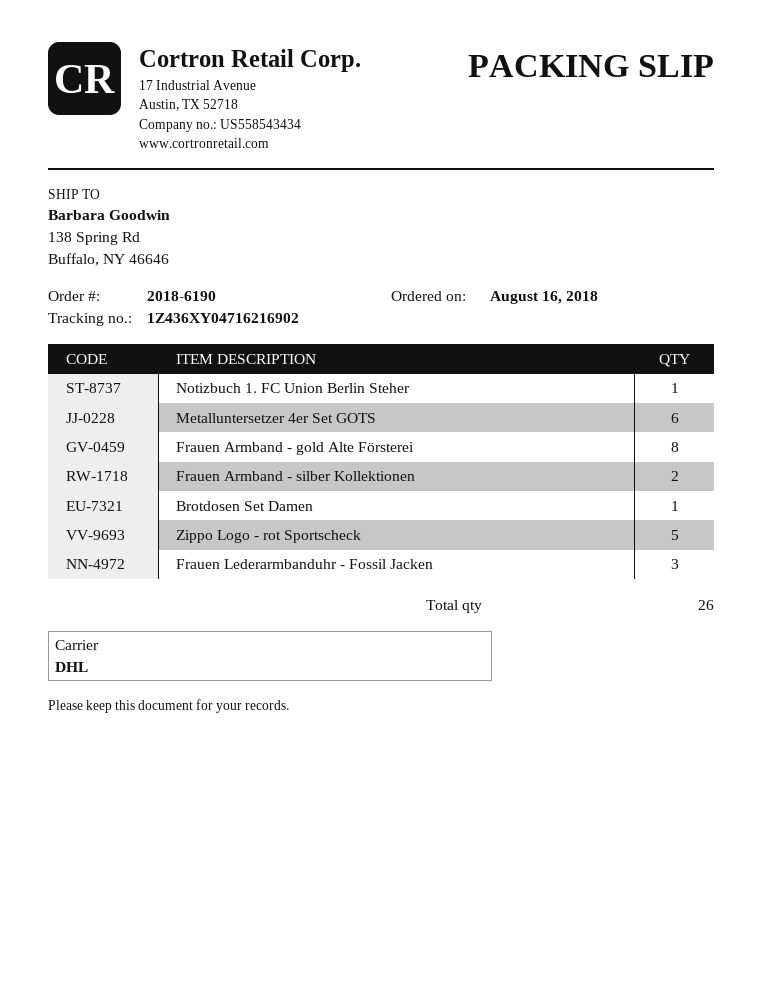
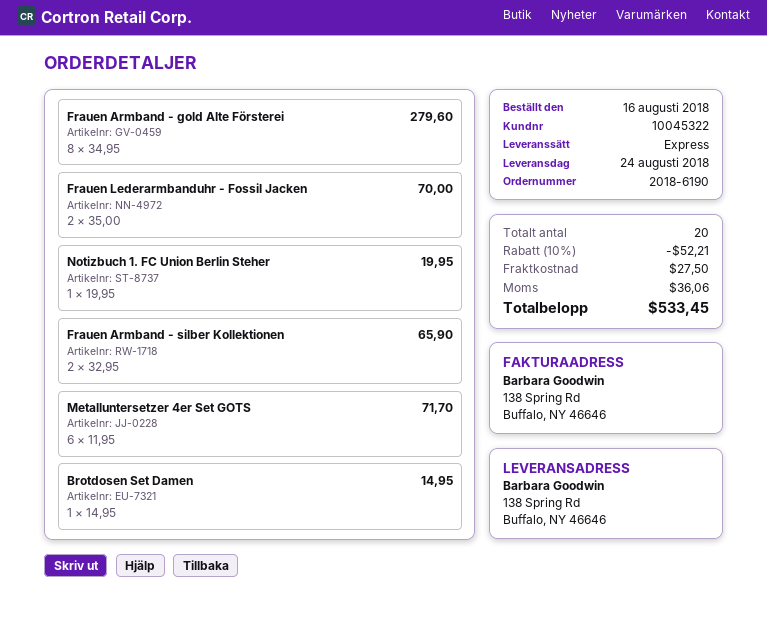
shipping method: DHL -> express
Zippo Logo - rot Sportscheck: 5 -> none
Frauen Lederarmbanduhr - Fossil Jacken: 3 -> 2
total quantity: 26 -> 20

